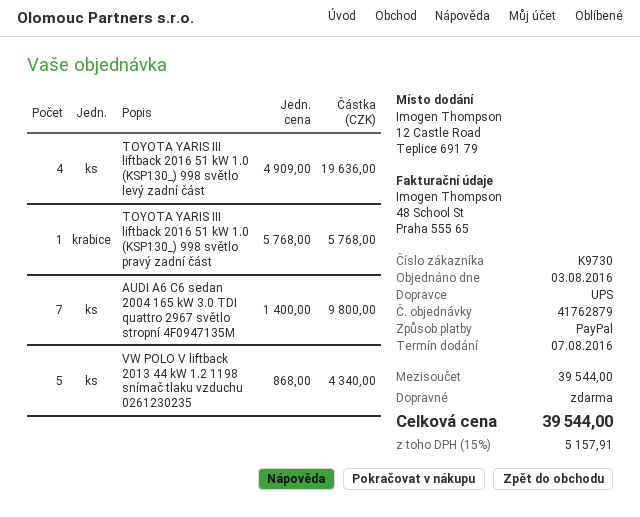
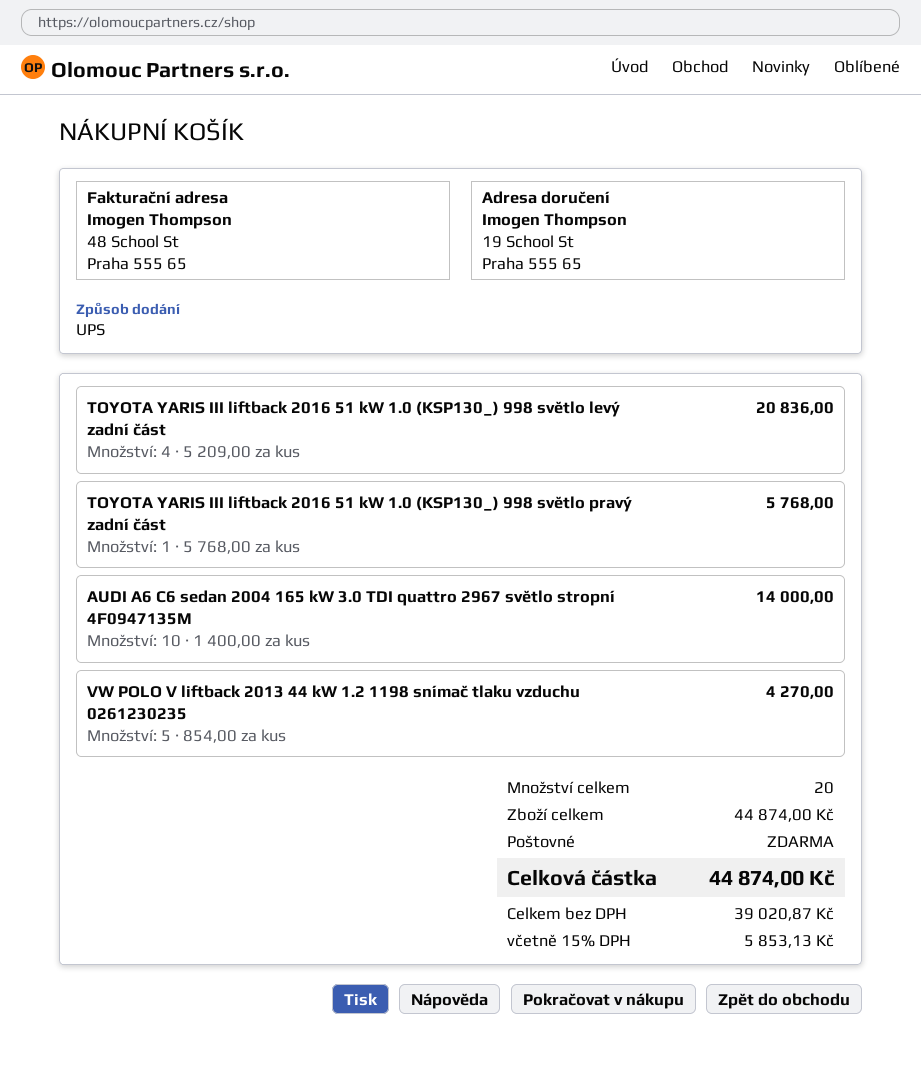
ship to: 12 Castle Road, Teplice 691 79 -> 19 School St, Praha 555 65
TOYOTA YARIS III liftback 2016 51 kW 1.0 (KSP130_) 998 světlo levý zadní část: 4 x 4909.00 = 19636.00 -> 4 x 5209.00 = 20836.00
AUDI A6 C6 sedan 2004 165 kW 3.0 TDI quattro 2967 světlo stropní 4F0947135M: 7 x 1400.00 = 9800.00 -> 10 x 1400.00 = 14000.00
VW POLO V liftback 2013 44 kW 1.2 1198 snímač tlaku vzduchu 0261230235: 5 x 868.00 = 4340.00 -> 5 x 854.00 = 4270.00
subtotal: 39544.00 -> 44874.00
tax: 15% = 5157.91 -> 15% = 5853.13
total: 39544.00 -> 44874.00

